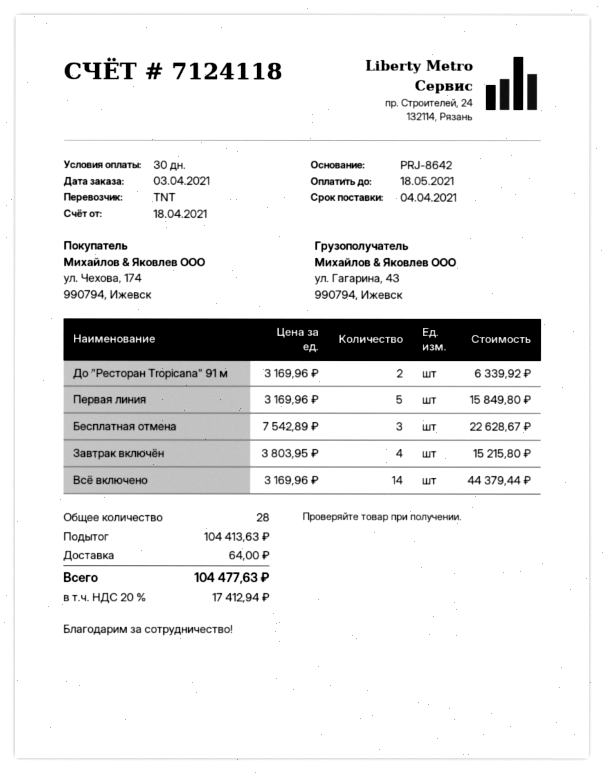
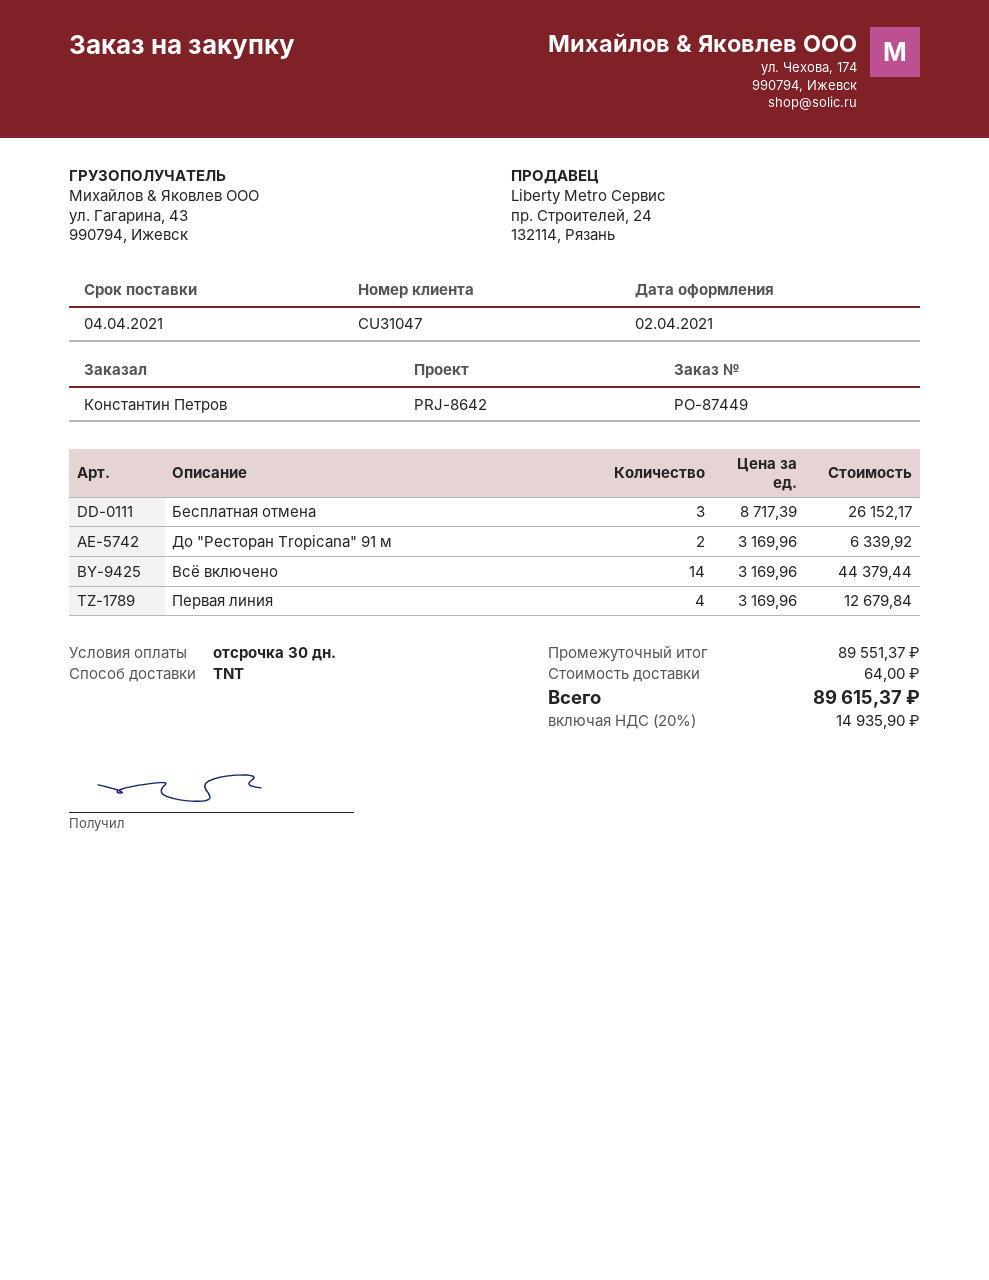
order date: 2021-04-03 -> 2021-04-02
Первая линия: 5 x 3169.96 = 15849.80 -> 4 x 3169.96 = 12679.84
Бесплатная отмена: 3 x 7542.89 = 22628.67 -> 3 x 8717.39 = 26152.17
Завтрак включён: 4 x 3803.95 = 15215.80 -> none
subtotal: 104413.63 -> 89551.37
tax: 20% = 17412.94 -> 20% = 14935.90
total: 104477.63 -> 89615.37

